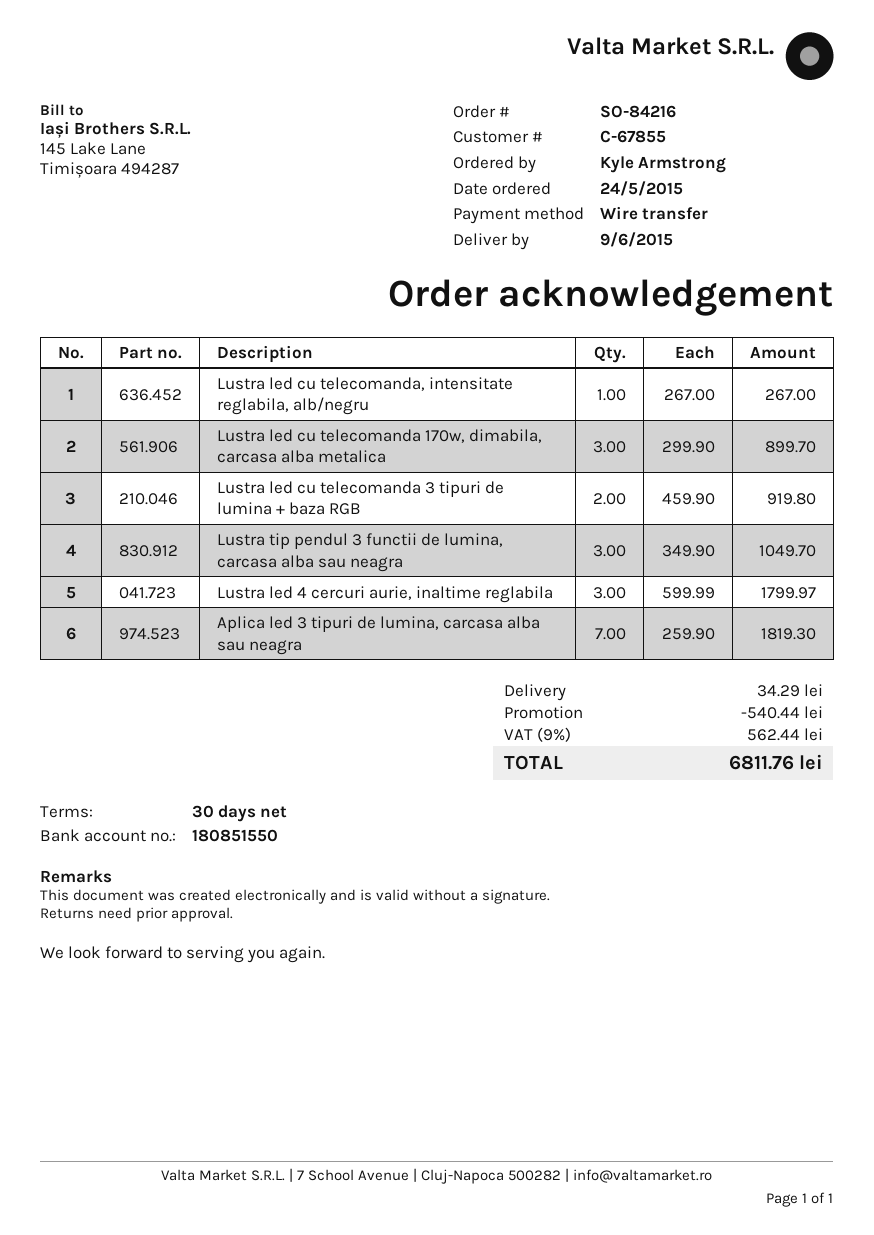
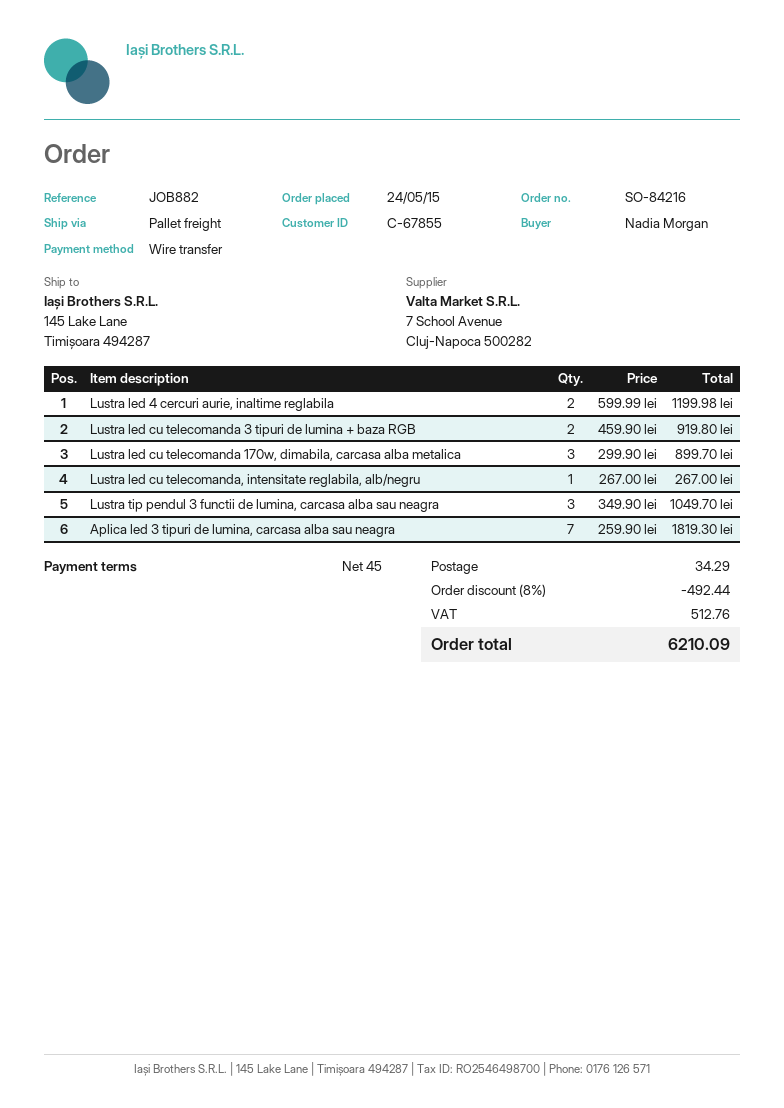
payment terms: 30 days -> 45 days
ordered by: Kyle Armstrong -> Nadia Morgan
Lustra led 4 cercuri aurie, inaltime reglabila: 3 x 599.99 = 1799.97 -> 2 x 599.99 = 1199.98
discount: 540.44 -> 492.44
tax: 562.44 -> 512.76
total: 6811.76 -> 6210.09

